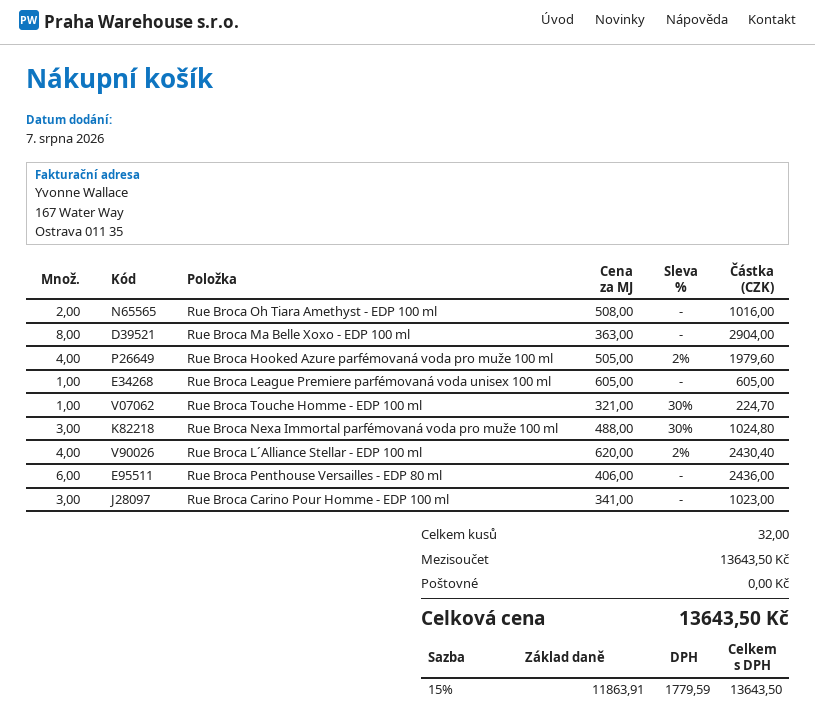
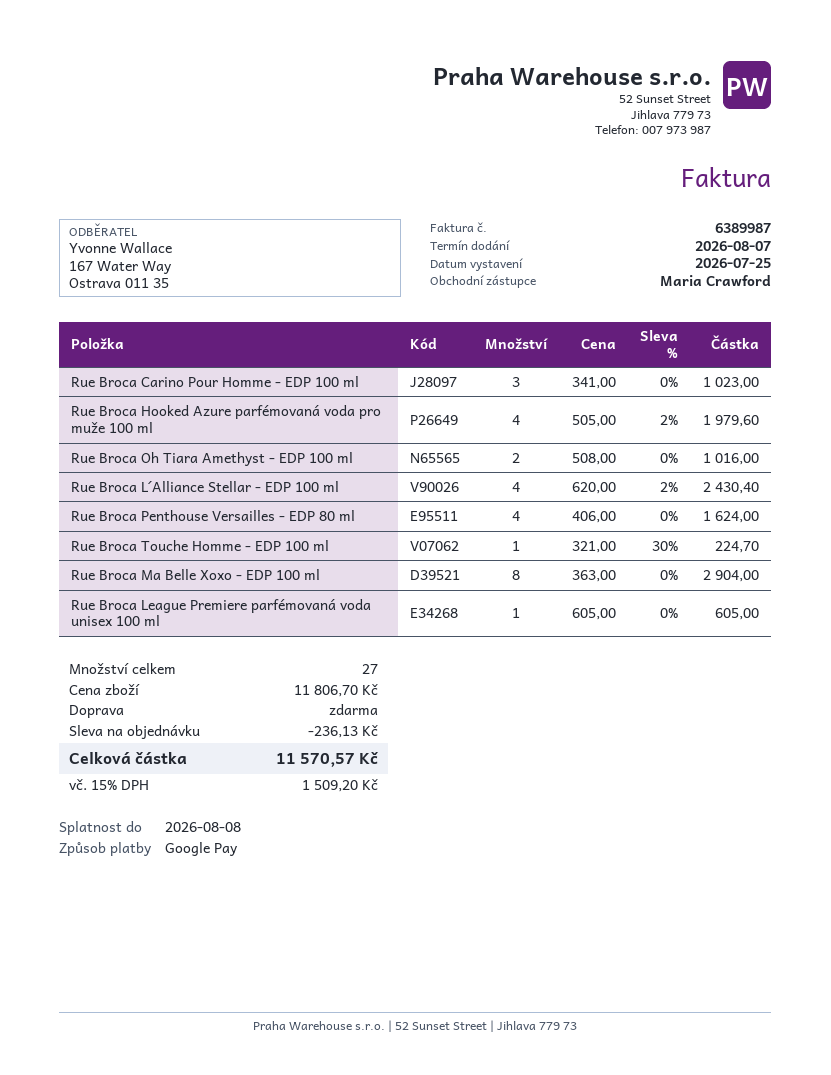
Rue Broca Nexa Immortal parfémovaná voda pro muže 100 ml: 3 x 488.00 - 30% = 1024.80 -> none
Rue Broca Penthouse Versailles - EDP 80 ml: 6 x 406.00 = 2436.00 -> 4 x 406.00 = 1624.00
total quantity: 32 -> 27
subtotal: 13643.50 -> 11806.70
discount: none -> 236.13
tax: 15% = 1779.59 -> 15% = 1509.20
total: 13643.50 -> 11570.57

